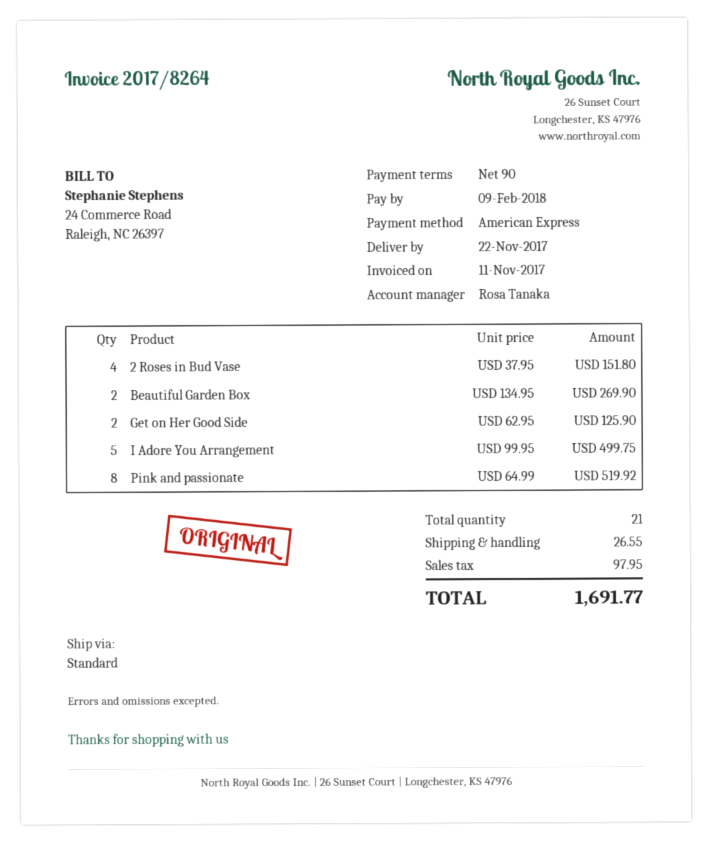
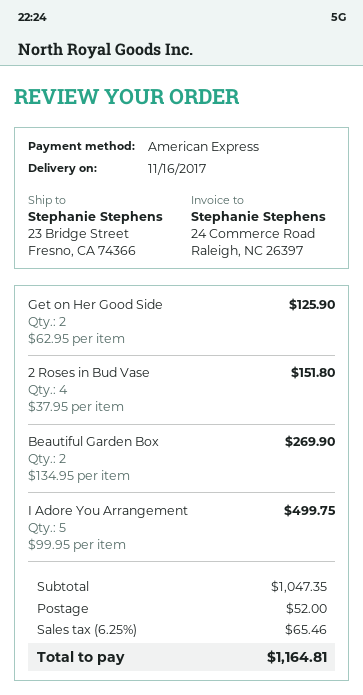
delivery date: 2017-11-22 -> 2017-11-16
Pink and passionate: 8 x 64.99 = 519.92 -> none
shipping: 26.55 -> 52.00
tax: 97.95 -> 65.46
total: 1691.77 -> 1164.81

